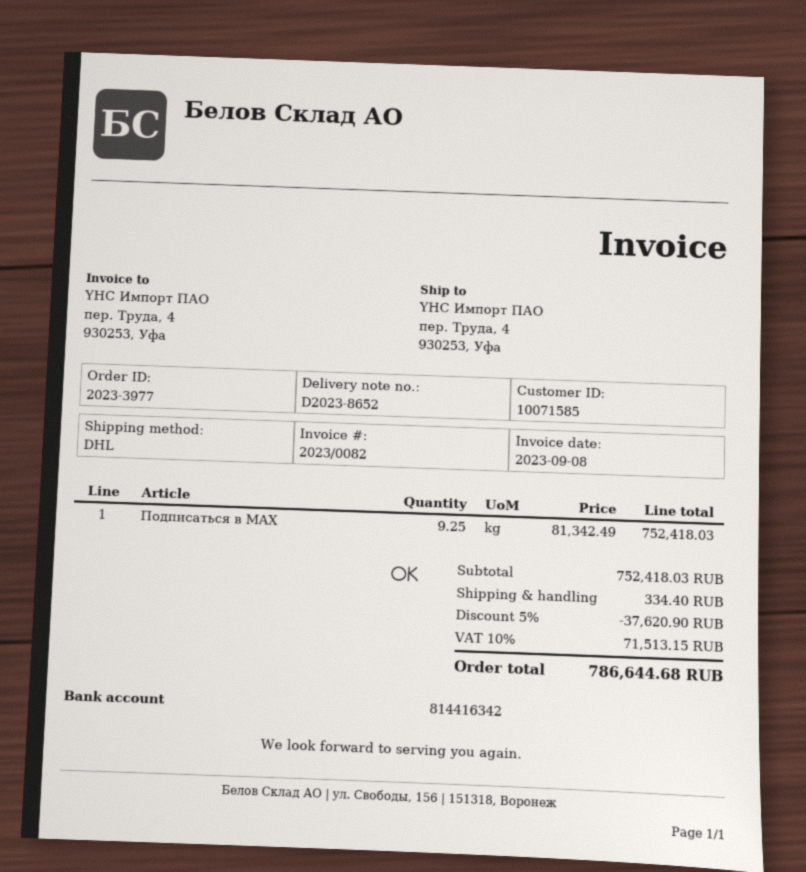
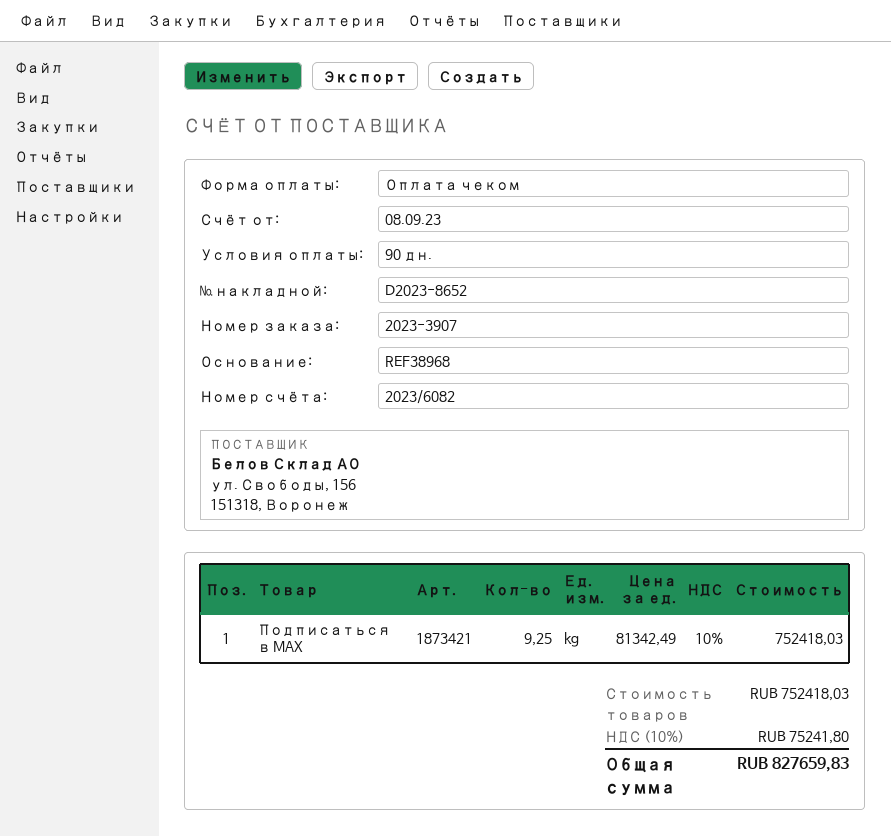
order number: 2023-3977 -> 2023-3907
invoice number: 2023/0082 -> 2023/6082
discount: 5% = 37620.90 -> none
shipping: 334.40 -> none
tax: 10% = 71513.15 -> 10% = 75241.80
total: 786644.68 -> 827659.83

